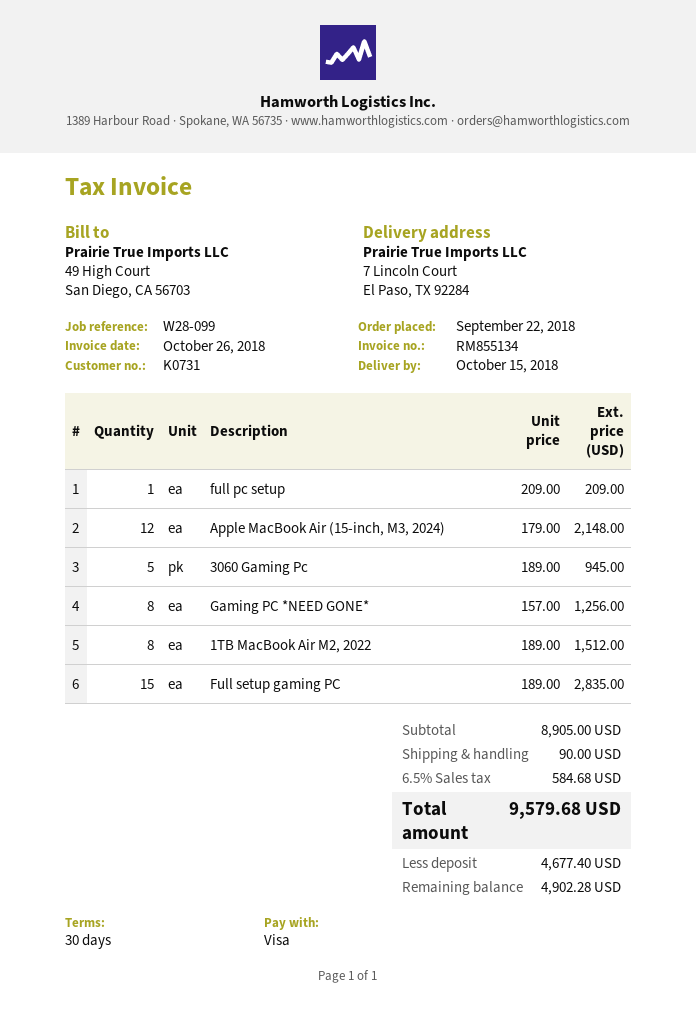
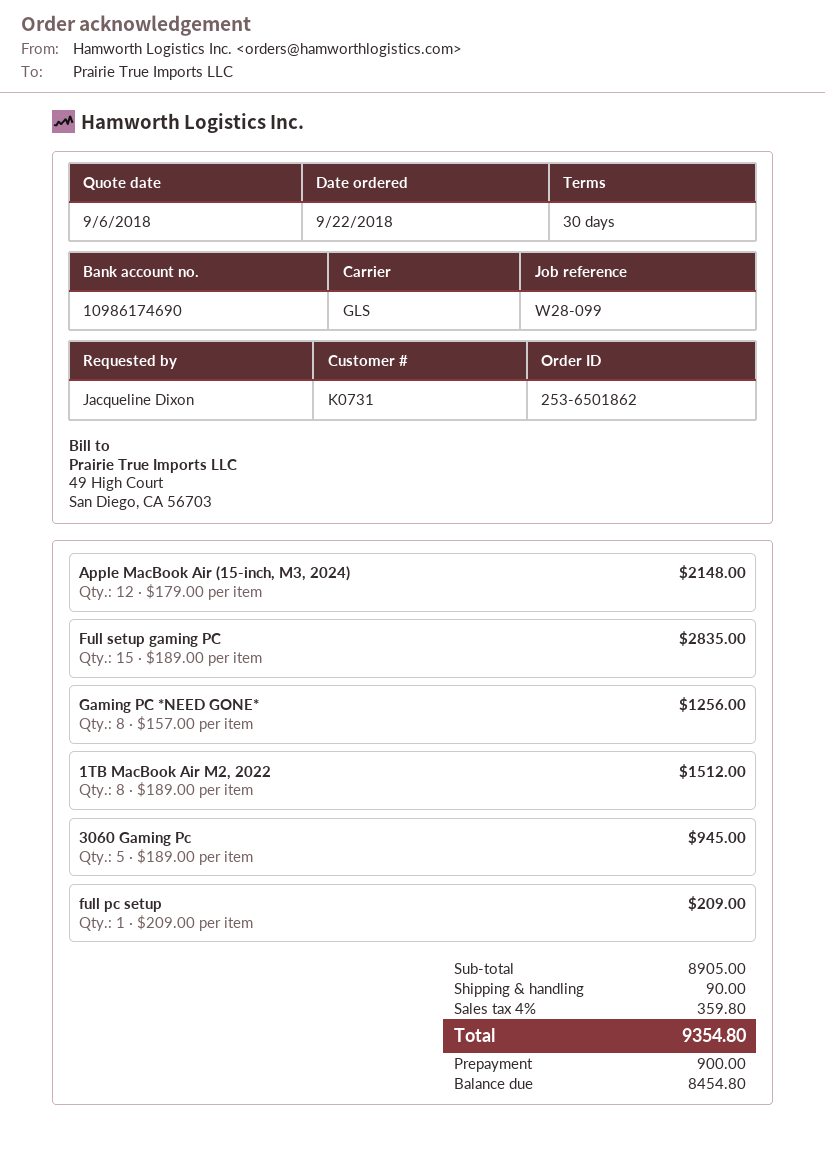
tax: 6.5% = 584.68 -> 4% = 359.80
total: 9579.68 -> 9354.80
deposit: 4677.40 -> 900.00
balance: 4902.28 -> 8454.80

